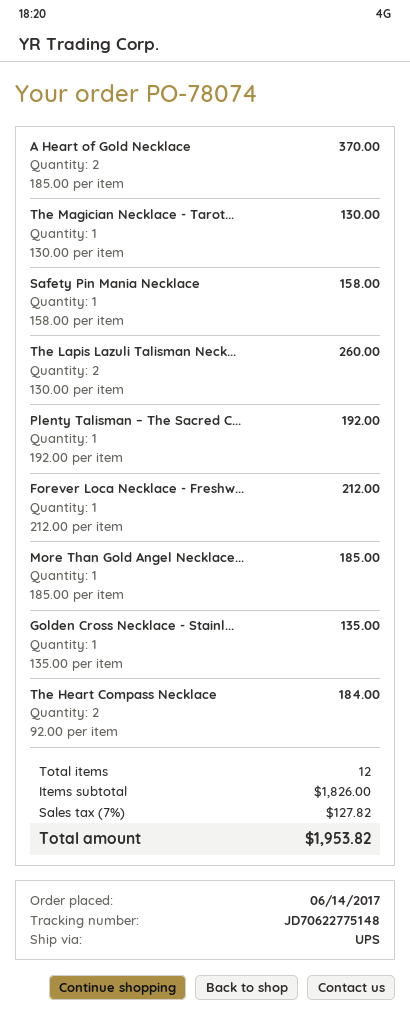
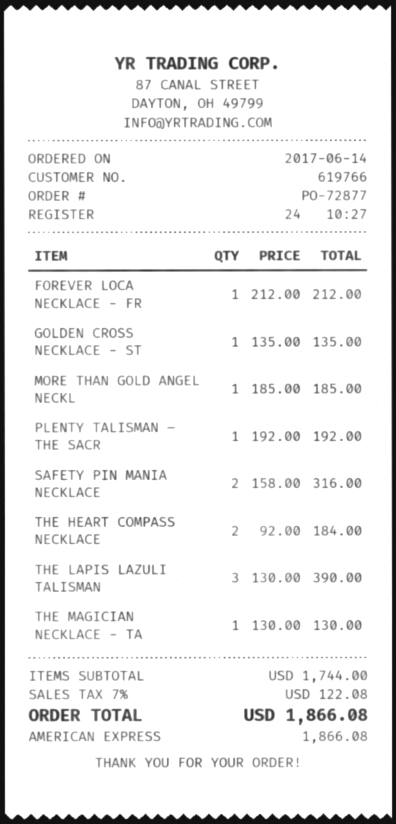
order number: PO-78074 -> PO-72877
A Heart of Gold Necklace: 2 x 185.00 = 370.00 -> none
Safety Pin Mania Necklace: 1 x 158.00 = 158.00 -> 2 x 158.00 = 316.00
The Lapis Lazuli Talisman Neck...: 2 x 130.00 = 260.00 -> 3 x 130.00 = 390.00
subtotal: 1826.00 -> 1744.00
tax: 7% = 127.82 -> 7% = 122.08
total: 1953.82 -> 1866.08

